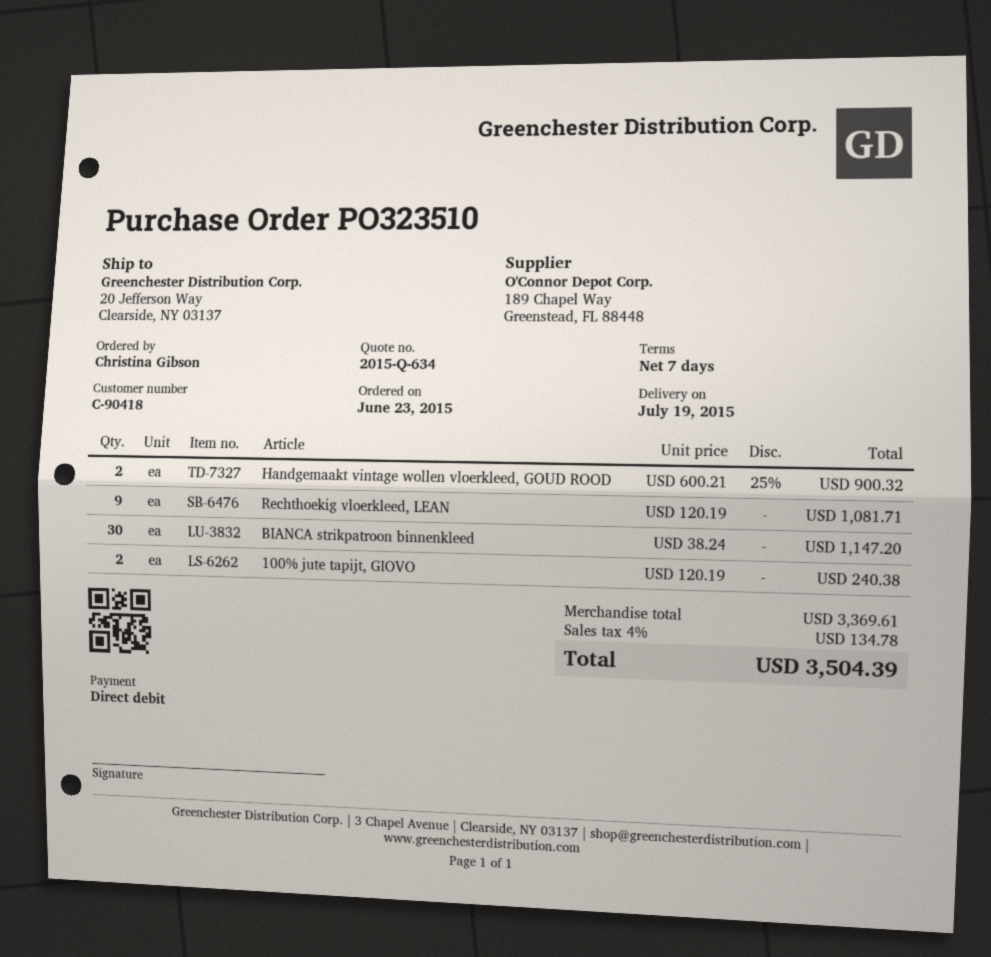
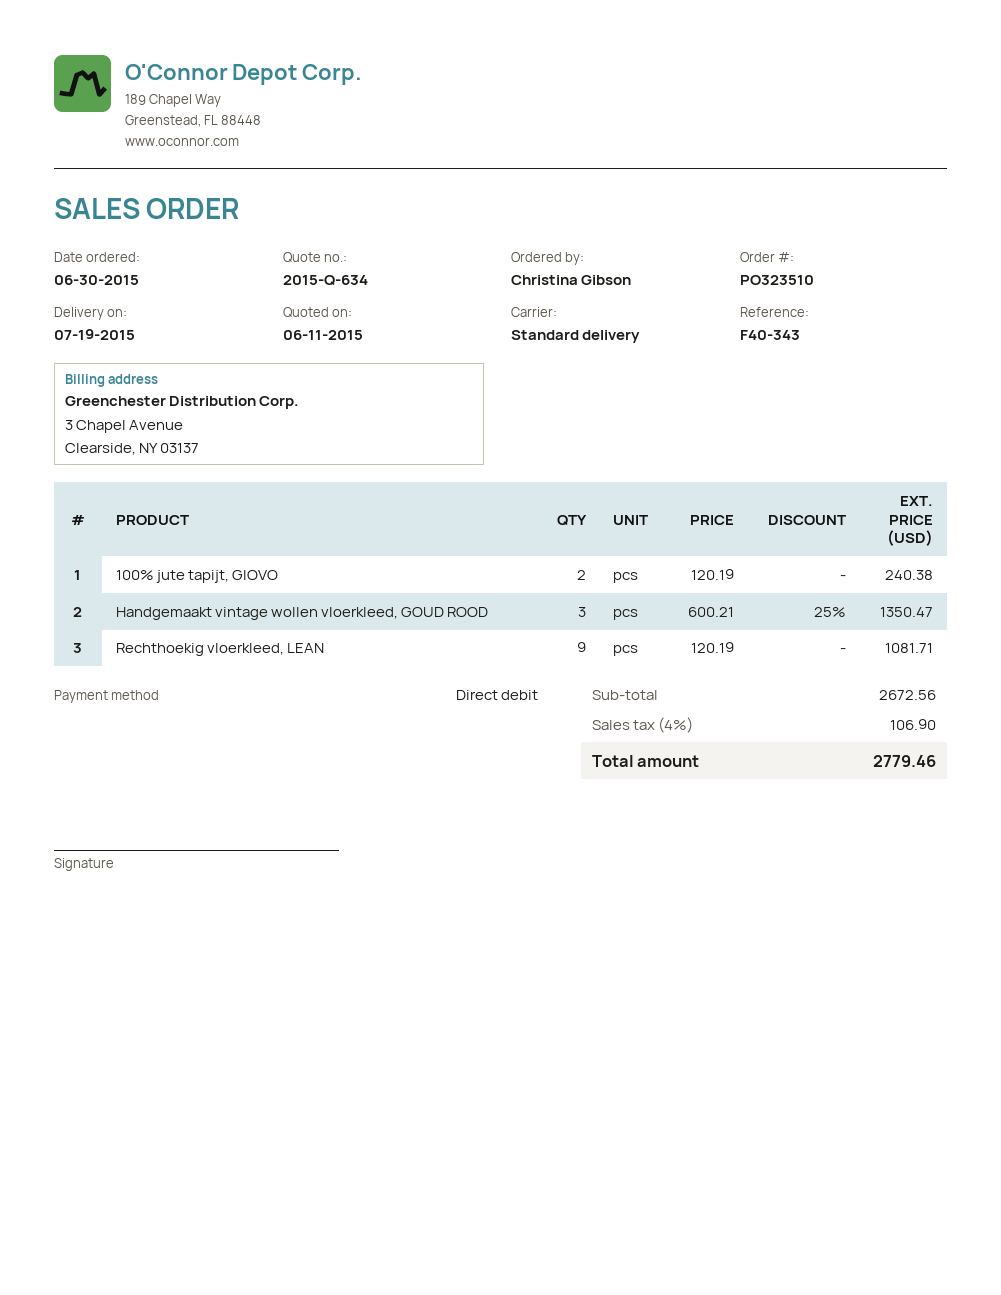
order date: 2015-06-23 -> 2015-06-30
Handgemaakt vintage wollen vloerkleed, GOUD ROOD: 2 x 600.21 - 25% = 900.32 -> 3 x 600.21 - 25% = 1350.47
BIANCA strikpatroon binnenkleed: 30 x 38.24 = 1147.20 -> none
subtotal: 3369.61 -> 2672.56
tax: 4% = 134.78 -> 4% = 106.90
total: 3504.39 -> 2779.46

